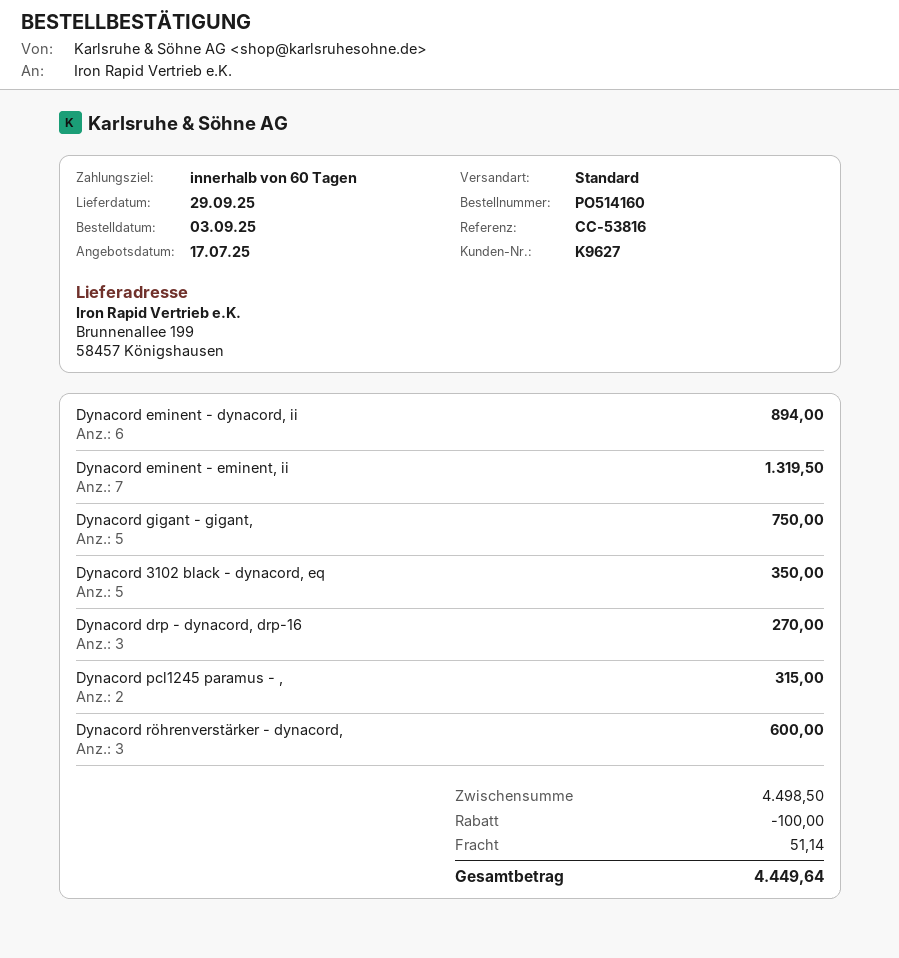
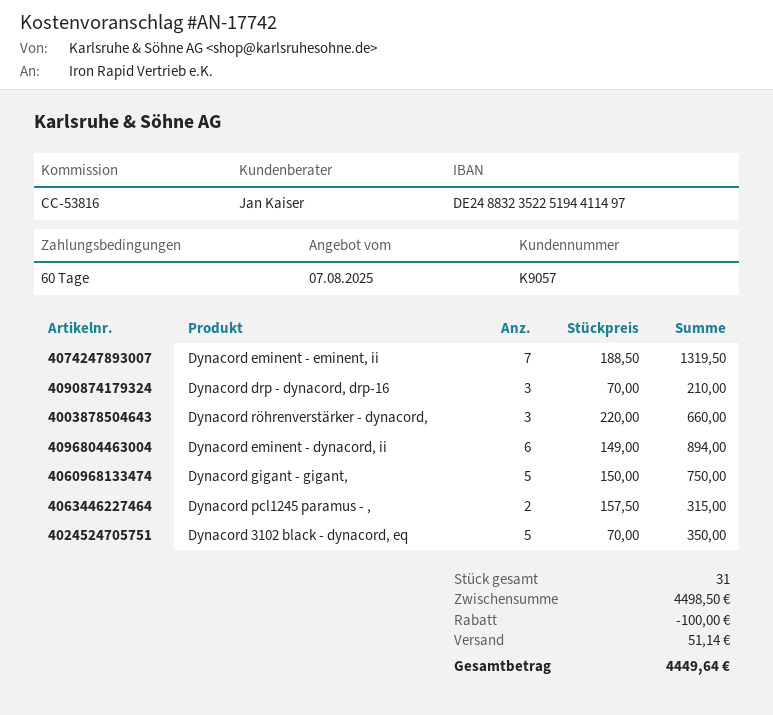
quote date: 2025-07-17 -> 2025-08-07
customer number: K9627 -> K9057
Dynacord drp - dynacord, drp-16: 3 for 270.00 -> 3 for 210.00
Dynacord röhrenverstärker - dynacord,: 3 for 600.00 -> 3 for 660.00

